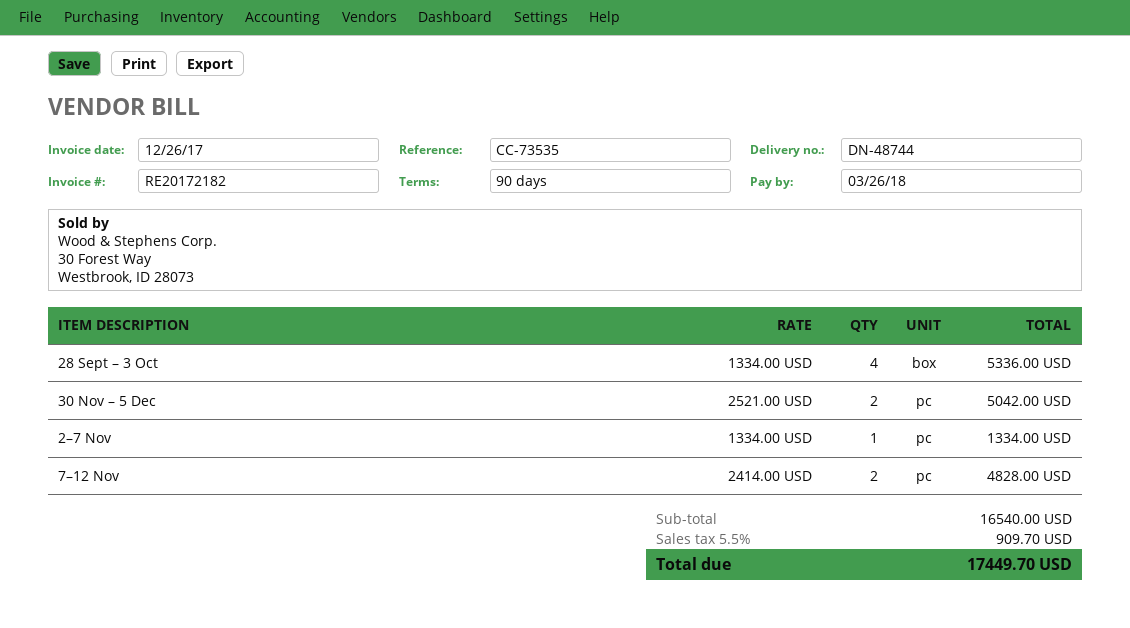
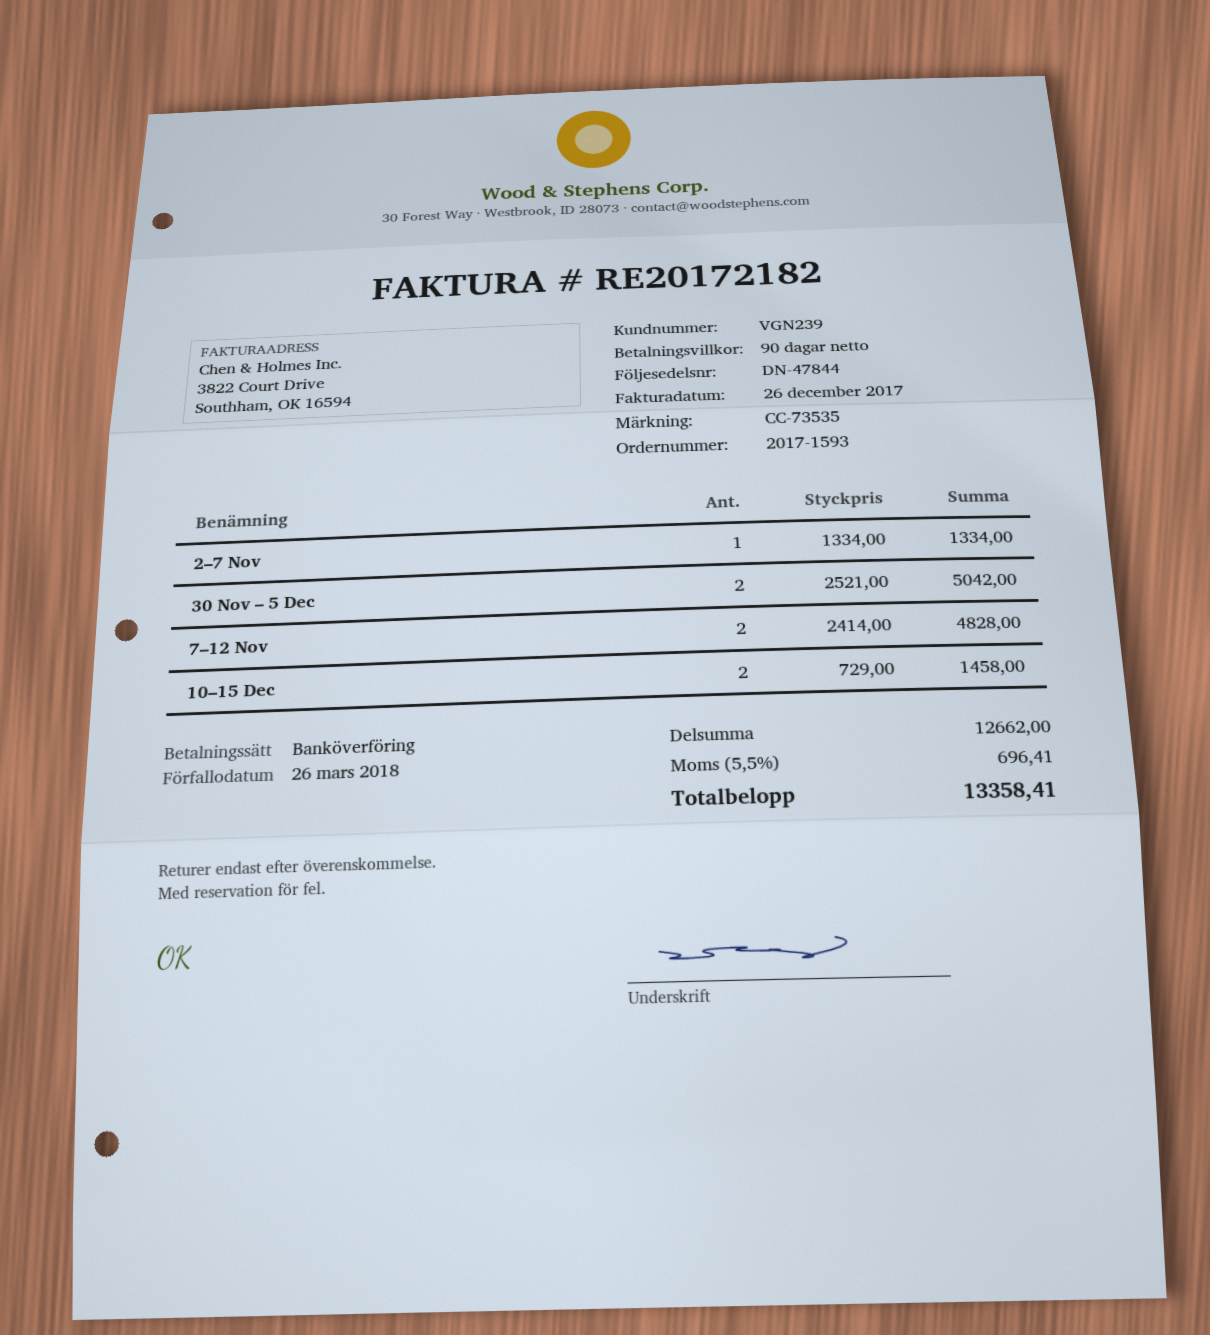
delivery note number: DN-48744 -> DN-47844
28 Sept – 3 Oct: 4 x 1334.00 = 5336.00 -> none
10–15 Dec: none -> 2 x 729.00 = 1458.00
subtotal: 16540.00 -> 12662.00
tax: 5.5% = 909.70 -> 5.5% = 696.41
total: 17449.70 -> 13358.41

